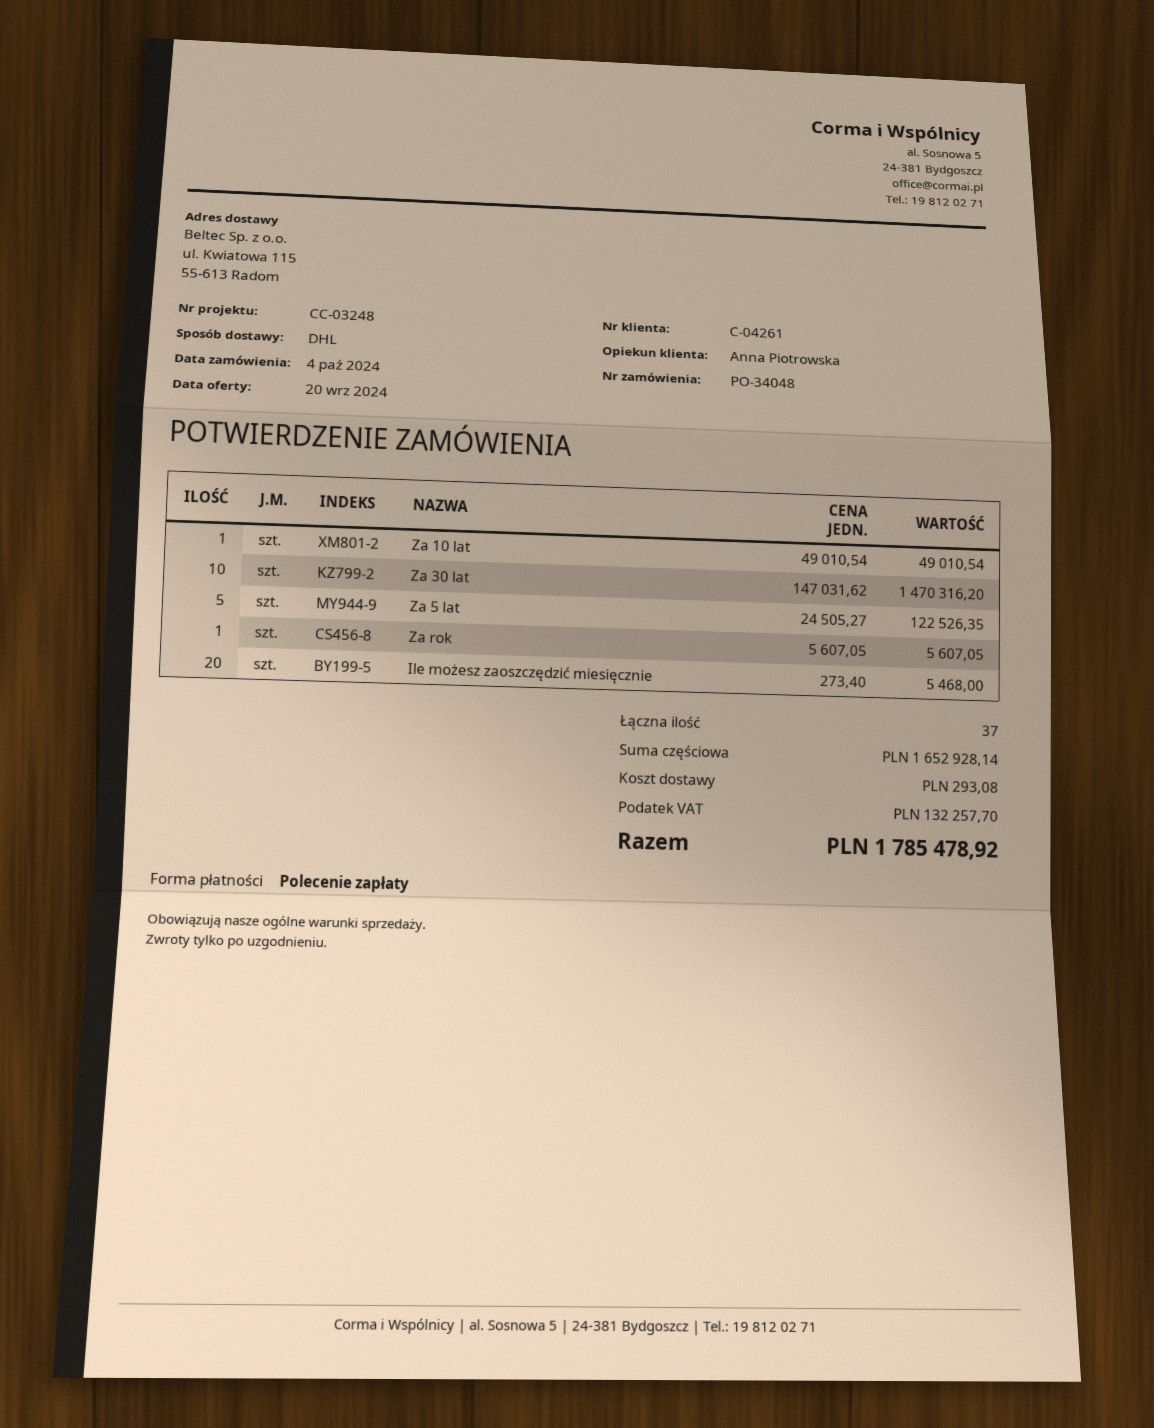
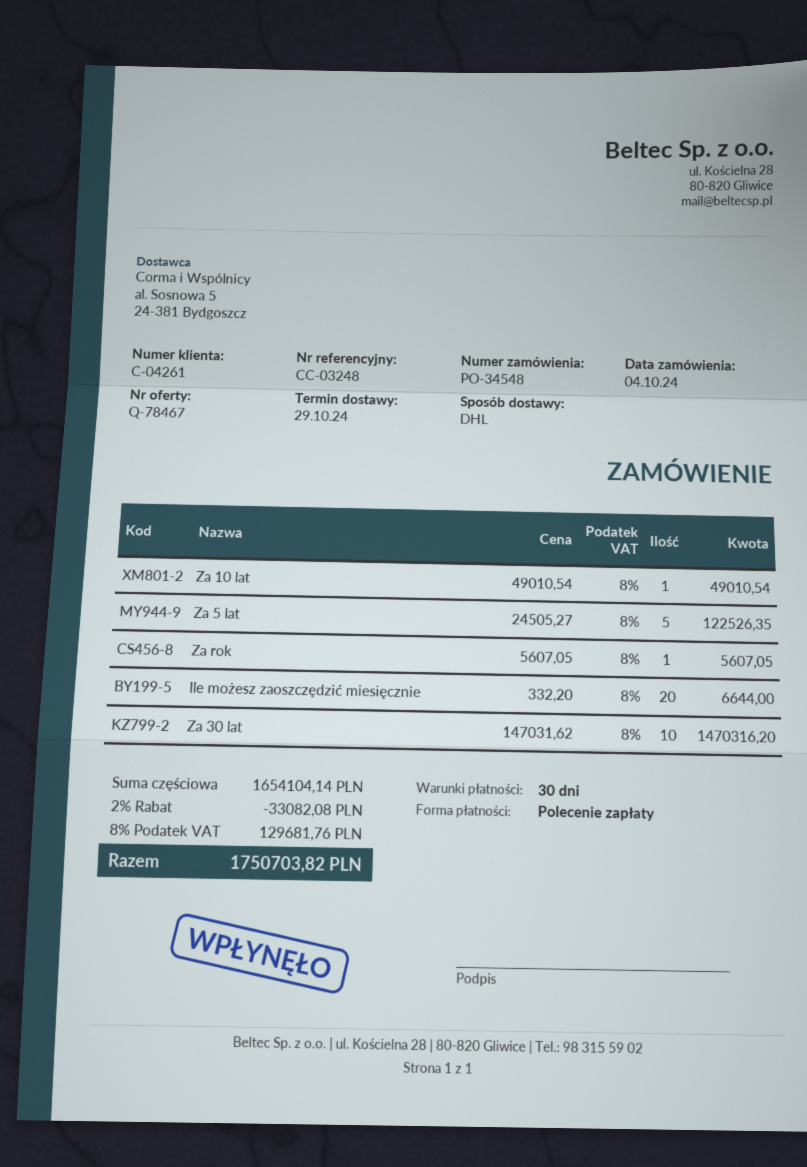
order number: PO-34048 -> PO-34548
Ile możesz zaoszczędzić miesięcznie: 20 x 273.40 = 5468.00 -> 20 x 332.20 = 6644.00
subtotal: 1652928.14 -> 1654104.14
discount: none -> 2% = 33082.08
shipping: 293.08 -> none
tax: 132257.70 -> 129681.76
total: 1785478.92 -> 1750703.82

